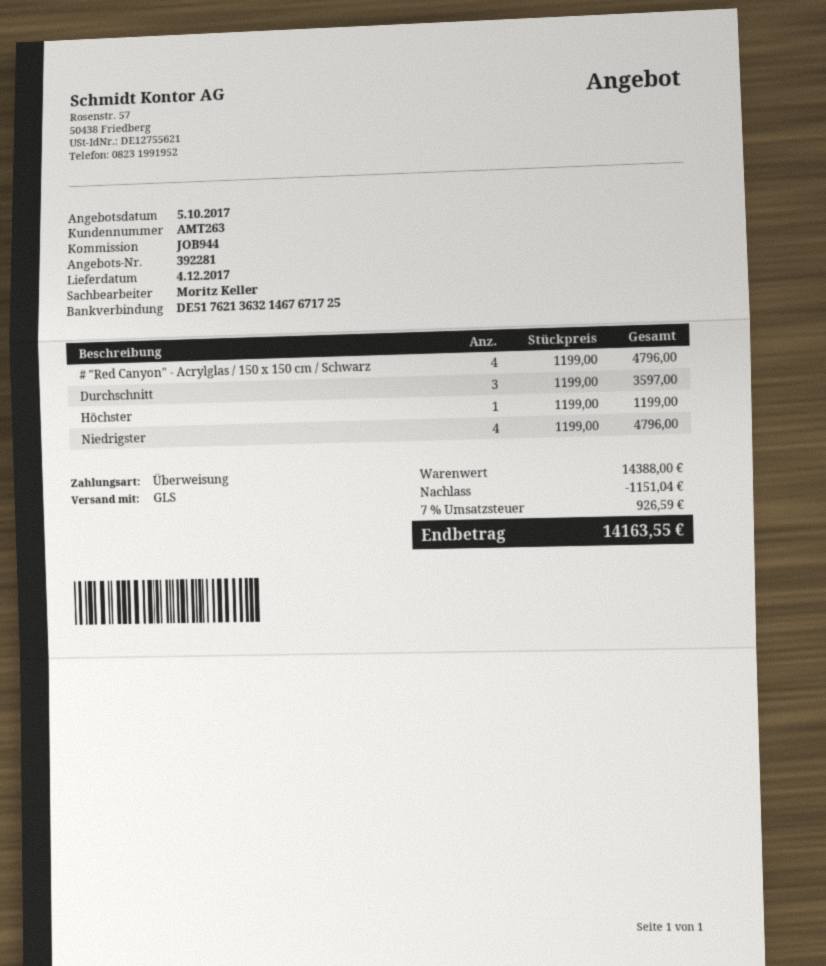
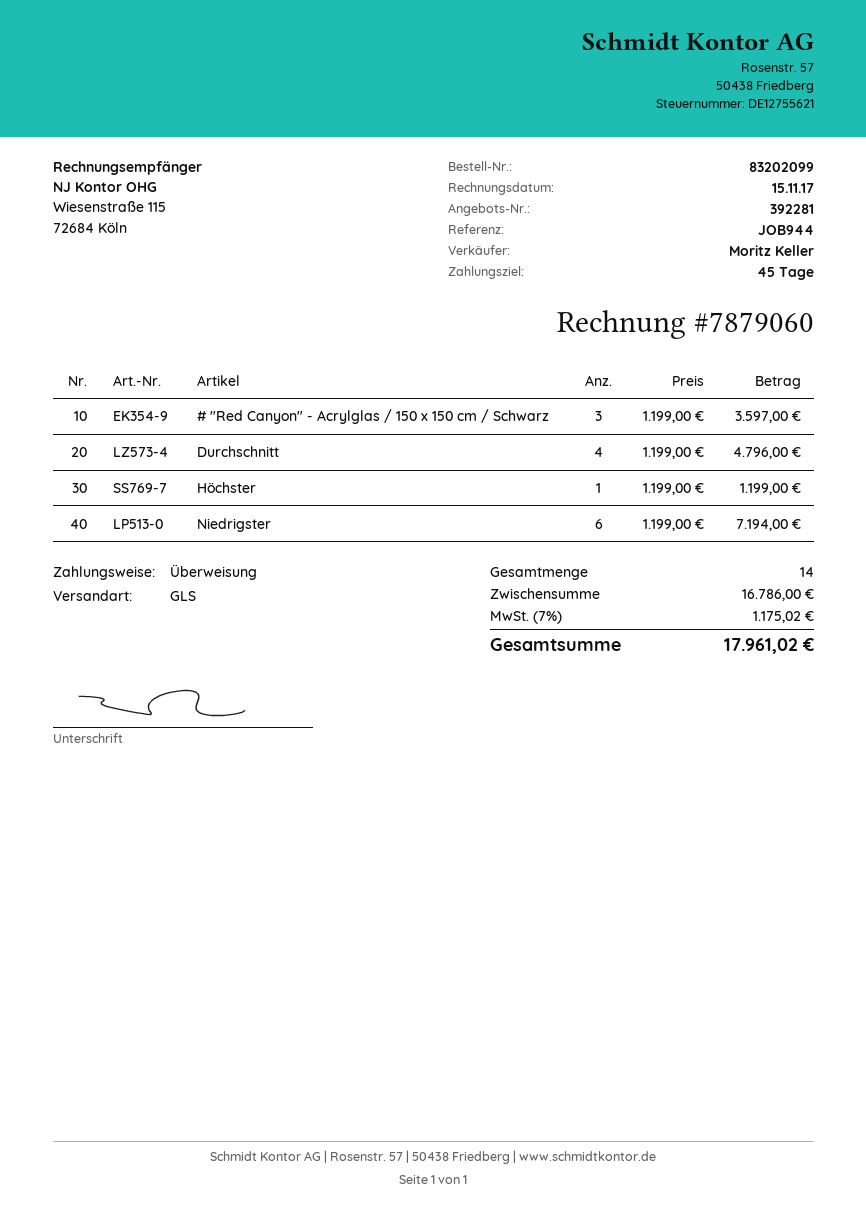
# "Red Canyon" - Acrylglas / 150 x 150 cm / Schwarz: 4 x 1199.00 = 4796.00 -> 3 x 1199.00 = 3597.00
Durchschnitt: 3 x 1199.00 = 3597.00 -> 4 x 1199.00 = 4796.00
Niedrigster: 4 x 1199.00 = 4796.00 -> 6 x 1199.00 = 7194.00
subtotal: 14388.00 -> 16786.00
discount: 1151.04 -> none
tax: 7% = 926.59 -> 7% = 1175.02
total: 14163.55 -> 17961.02

